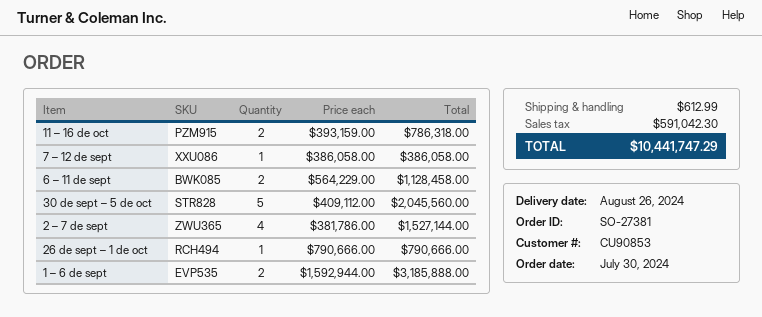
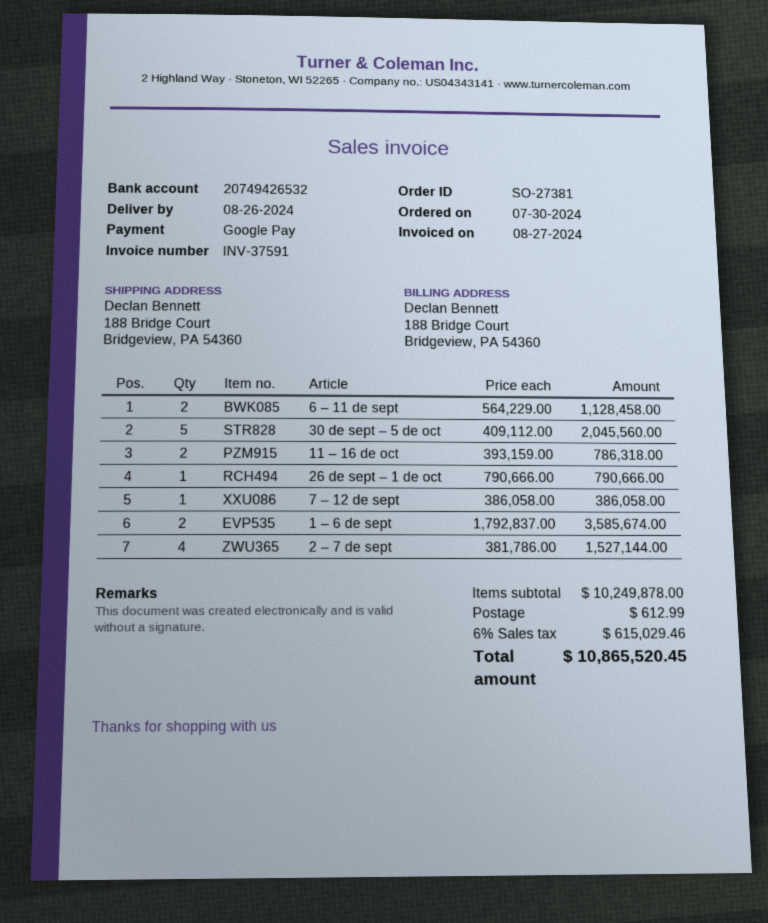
1 – 6 de sept: 2 x 1592944.00 = 3185888.00 -> 2 x 1792837.00 = 3585674.00
tax: 591042.30 -> 615029.46
total: 10441747.29 -> 10865520.45

